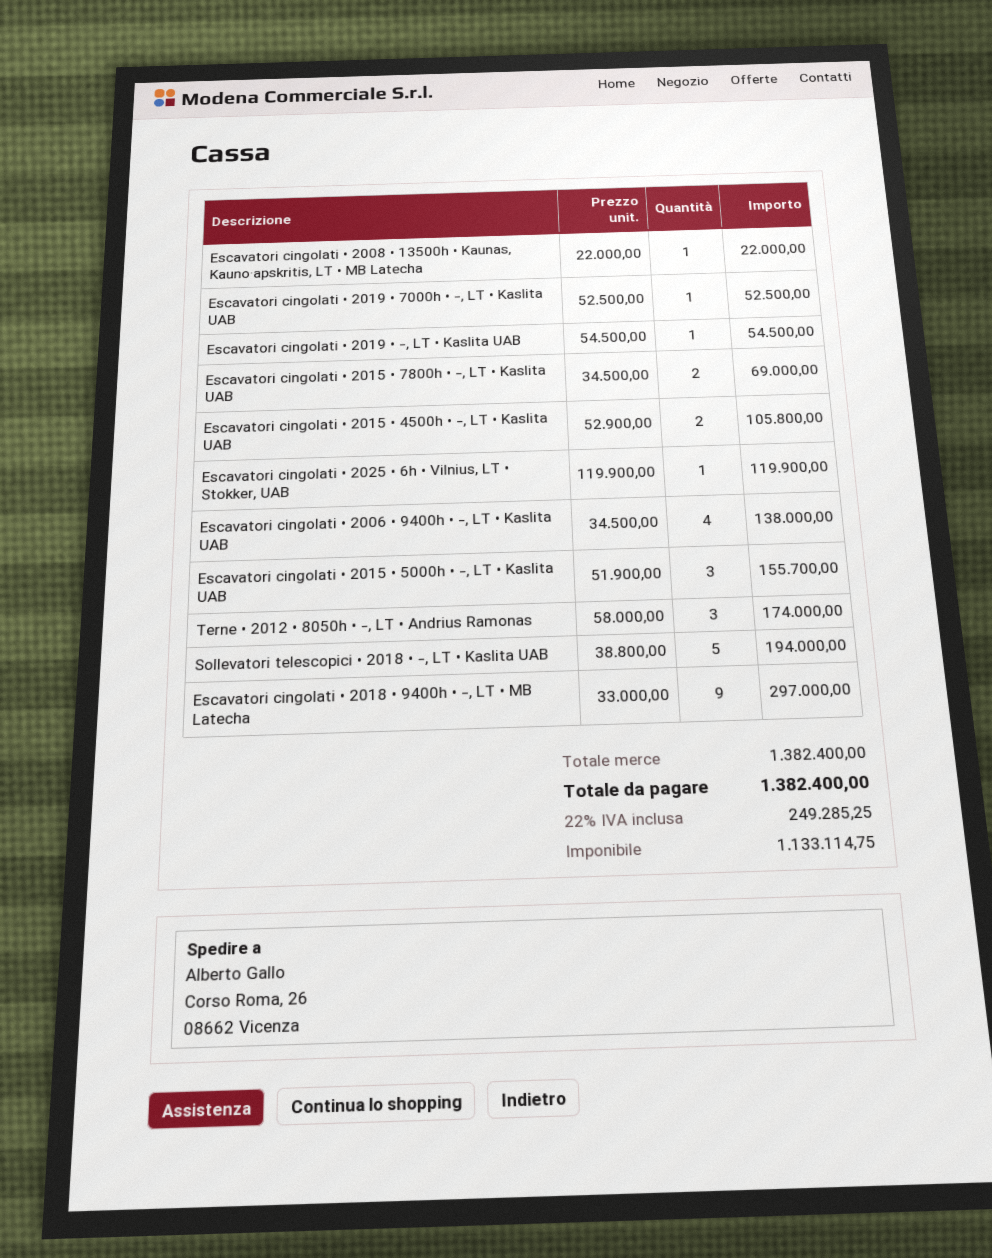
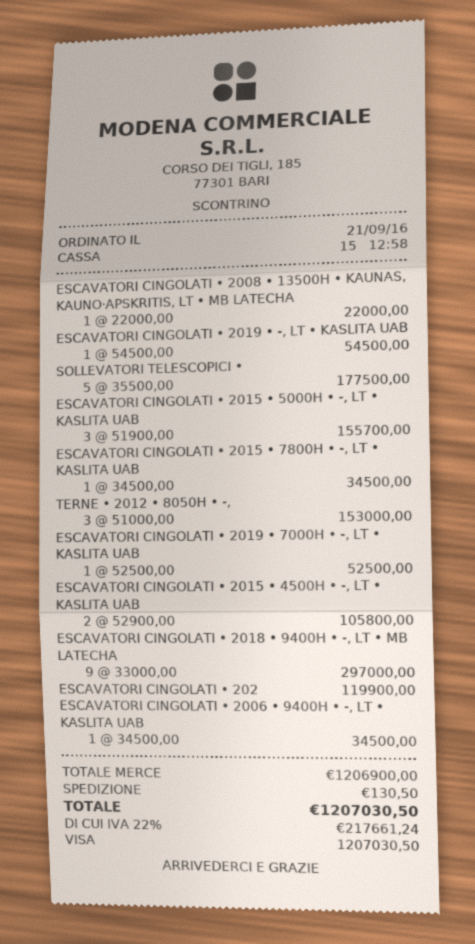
Escavatori cingolati • 2015 • 7800h • -, LT • Kaslita UAB: 2 x 34500.00 = 69000.00 -> 1 x 34500.00 = 34500.00
Escavatori cingolati • 2006 • 9400h • -, LT • Kaslita UAB: 4 x 34500.00 = 138000.00 -> 1 x 34500.00 = 34500.00
Terne • 2012 • 8050h • -, LT • Andrius Ramonas: 3 x 58000.00 = 174000.00 -> 3 x 51000.00 = 153000.00
Sollevatori telescopici • 2018 • -, LT • Kaslita UAB: 5 x 38800.00 = 194000.00 -> 5 x 35500.00 = 177500.00
subtotal: 1382400.00 -> 1206900.00
shipping: none -> 130.50
tax: 22% = 249285.25 -> 22% = 217661.24
total: 1382400.00 -> 1207030.50

